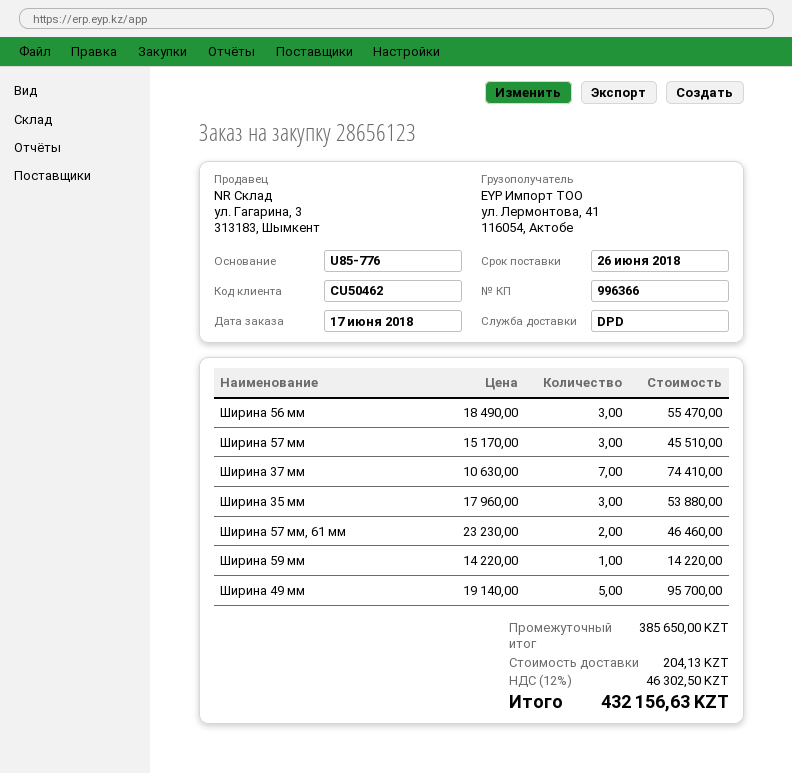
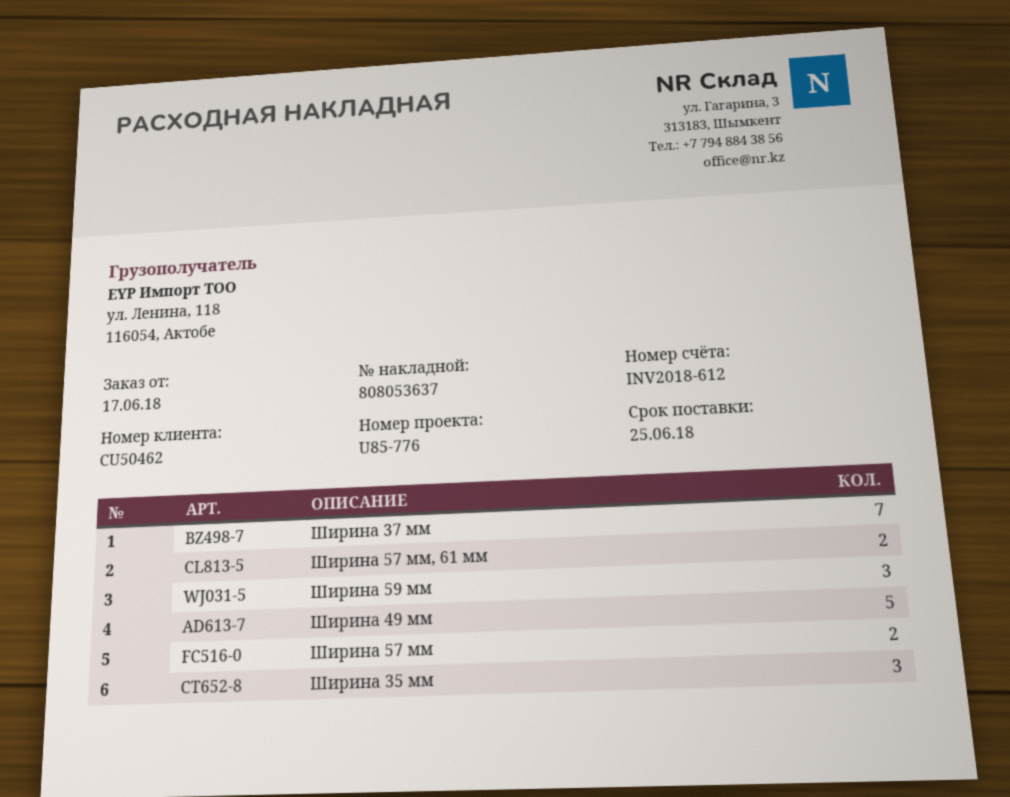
delivery date: 2018-06-26 -> 2018-06-25
ship to: ул. Лермонтова, 41, 116054, Актобе -> ул. Ленина, 118, 116054, Актобе
Ширина 56 мм: 3 -> none
Ширина 57 мм: 3 -> 2
Ширина 59 мм: 1 -> 3

